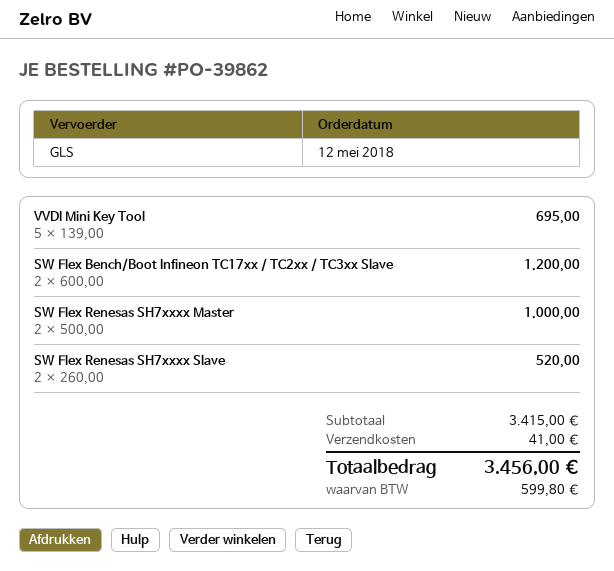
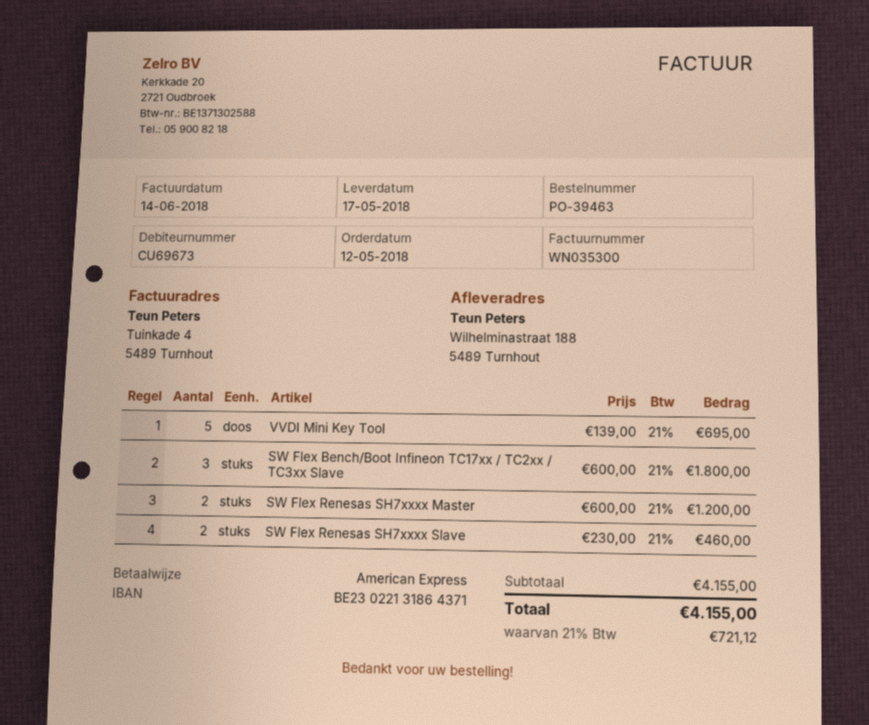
order number: PO-39862 -> PO-39463
SW Flex Bench/Boot Infineon TC17xx / TC2xx / TC3xx Slave: 2 x 600.00 = 1200.00 -> 3 x 600.00 = 1800.00
SW Flex Renesas SH7xxxx Master: 2 x 500.00 = 1000.00 -> 2 x 600.00 = 1200.00
SW Flex Renesas SH7xxxx Slave: 2 x 260.00 = 520.00 -> 2 x 230.00 = 460.00
subtotal: 3415.00 -> 4155.00
shipping: 41.00 -> none
tax: 599.80 -> 721.12
total: 3456.00 -> 4155.00

